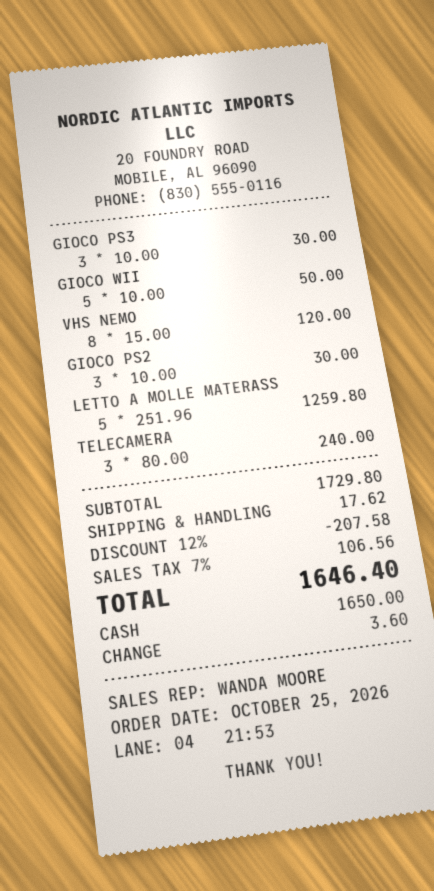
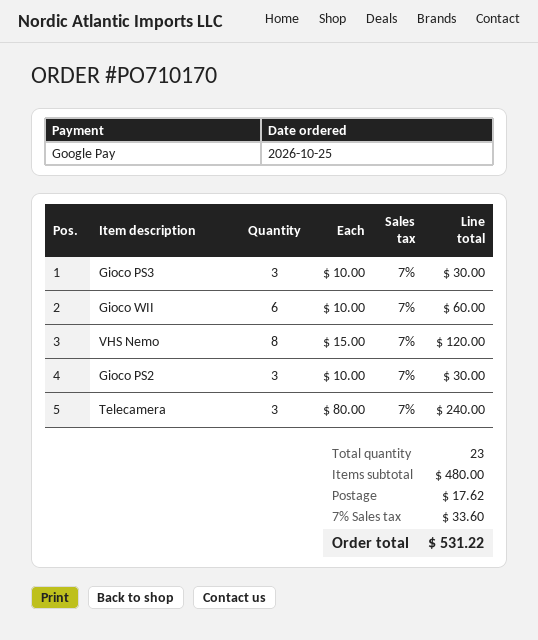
payment method: cash -> Google Pay
GIOCO WII: 5 x 10.00 = 50.00 -> 6 x 10.00 = 60.00
LETTO A MOLLE MATERASS: 5 x 251.96 = 1259.80 -> none
subtotal: 1729.80 -> 480.00
discount: 12% = 207.58 -> none
tax: 7% = 106.56 -> 7% = 33.60
total: 1646.40 -> 531.22

